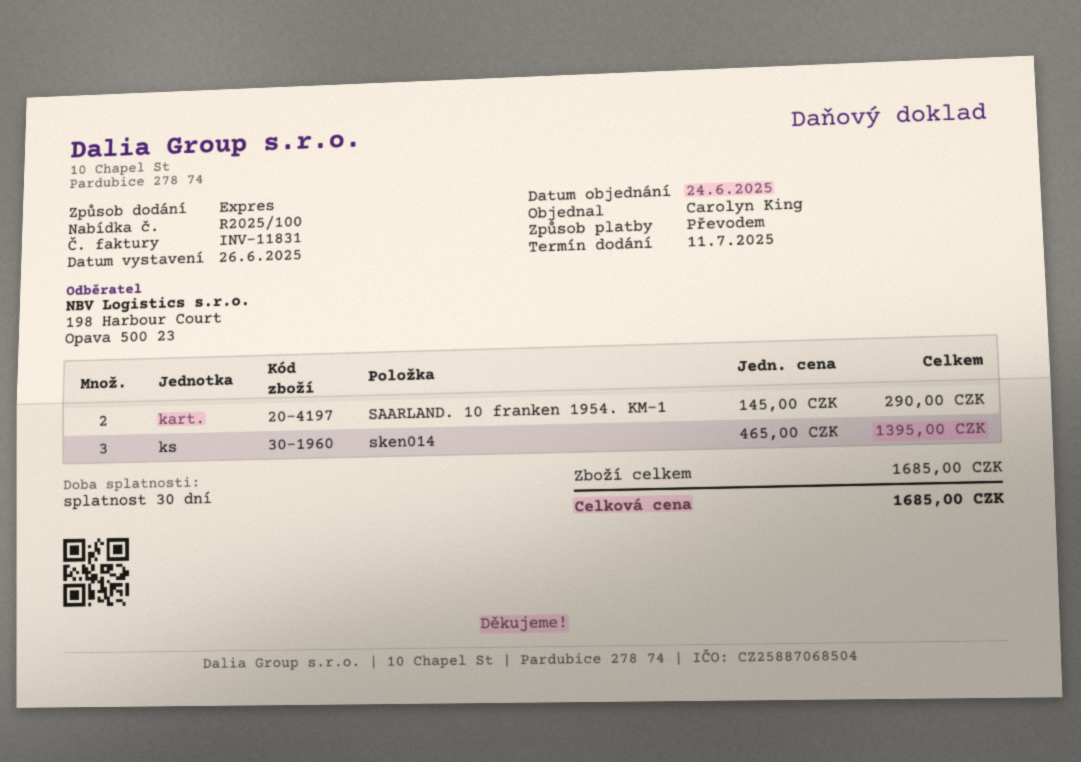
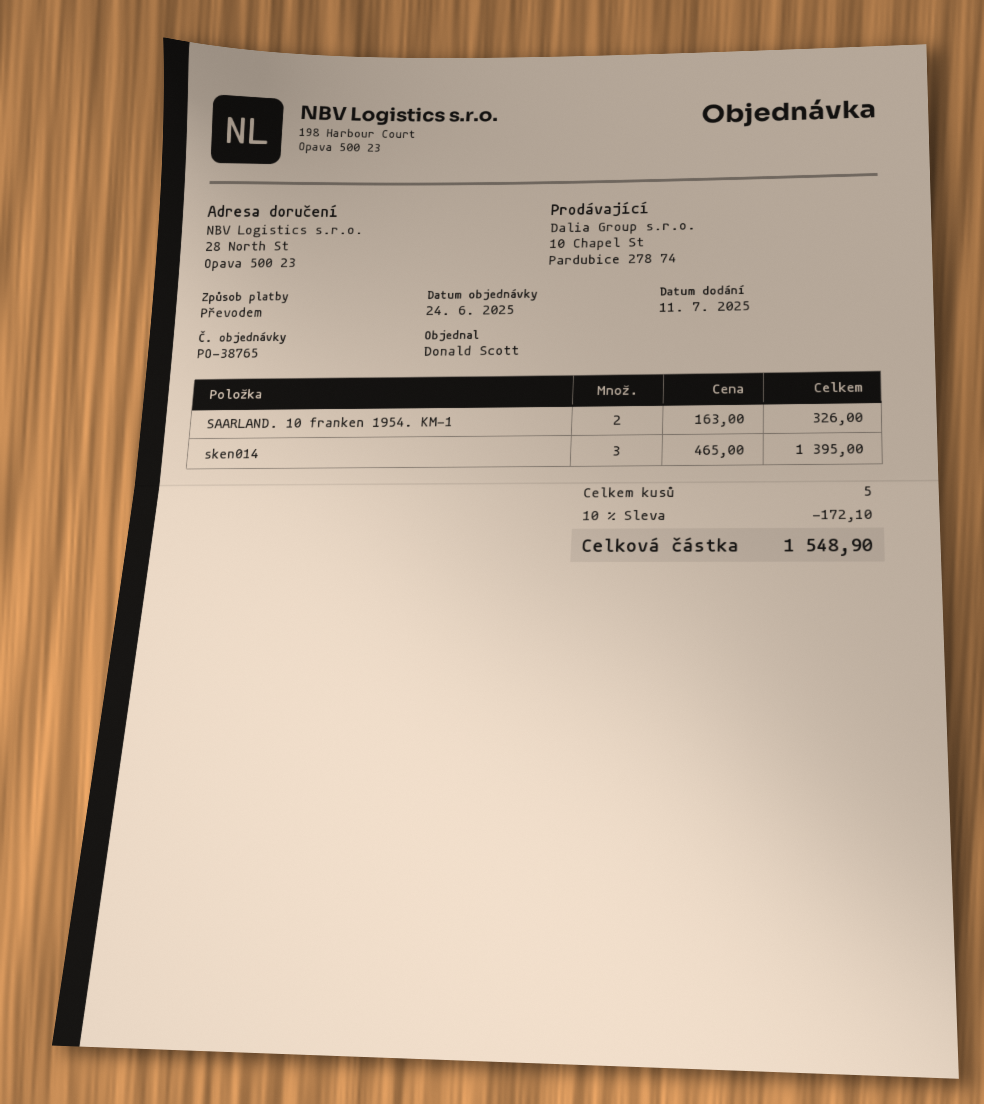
ordered by: Carolyn King -> Donald Scott
SAARLAND. 10 franken 1954. KM-1: 2 x 145.00 = 290.00 -> 2 x 163.00 = 326.00
discount: none -> 10% = 172.10
total: 1685.00 -> 1548.90

